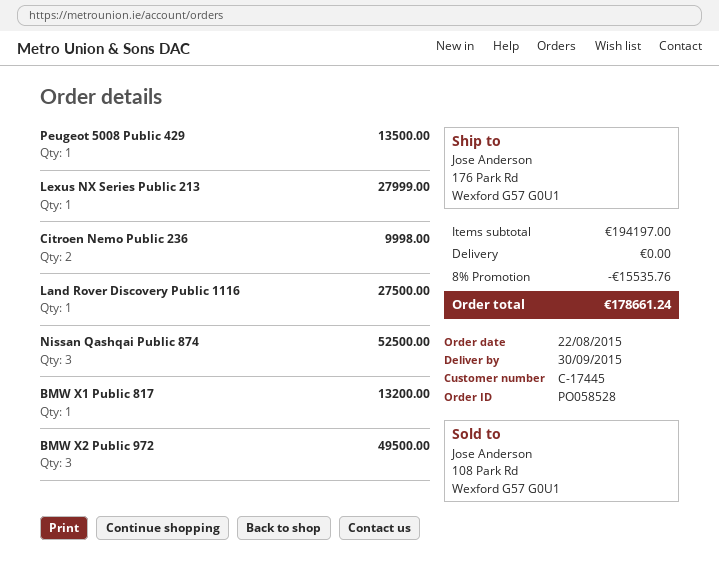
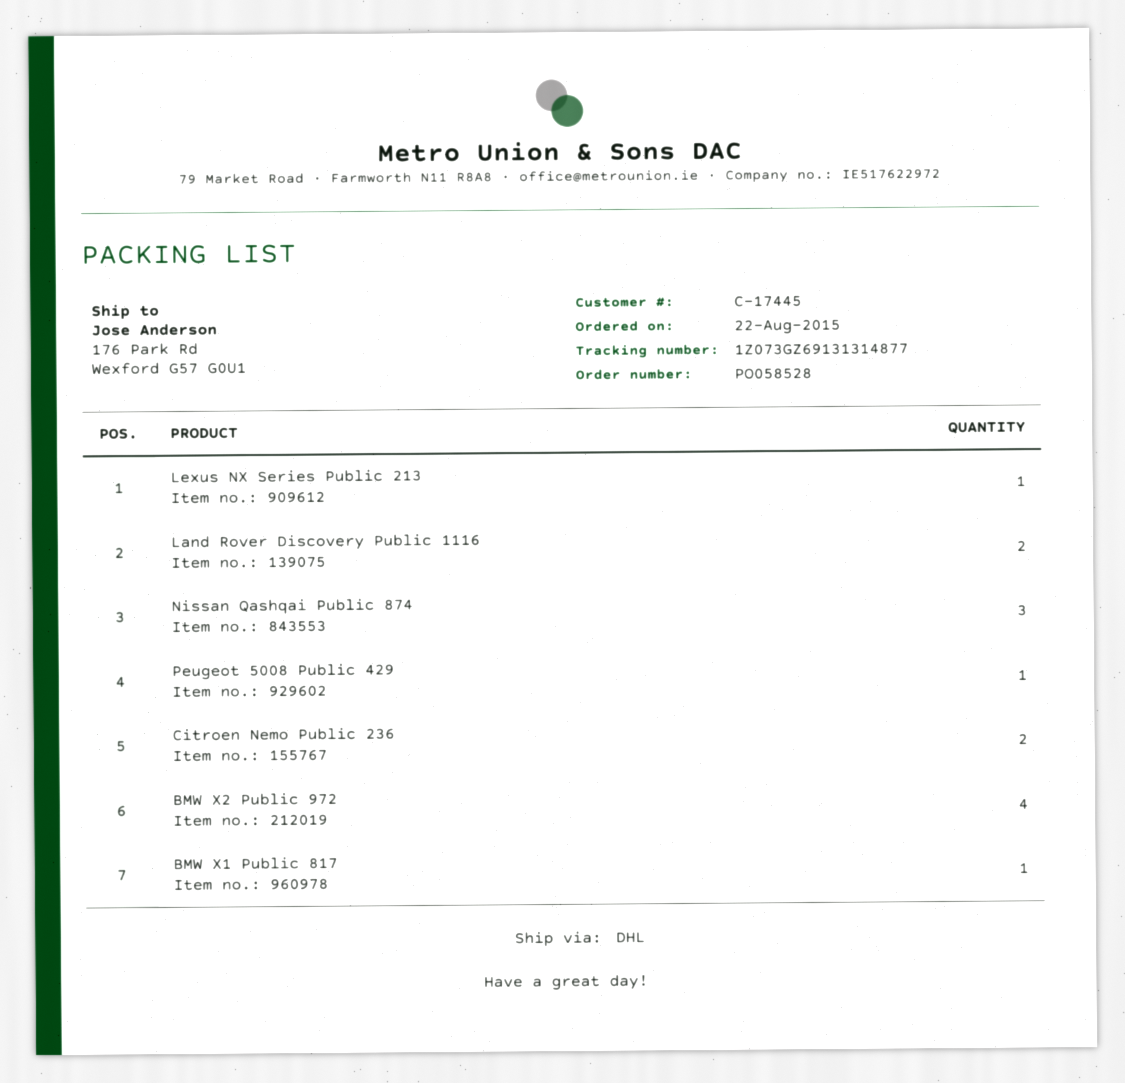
Land Rover Discovery Public 1116: 1 -> 2
BMW X2 Public 972: 3 -> 4

